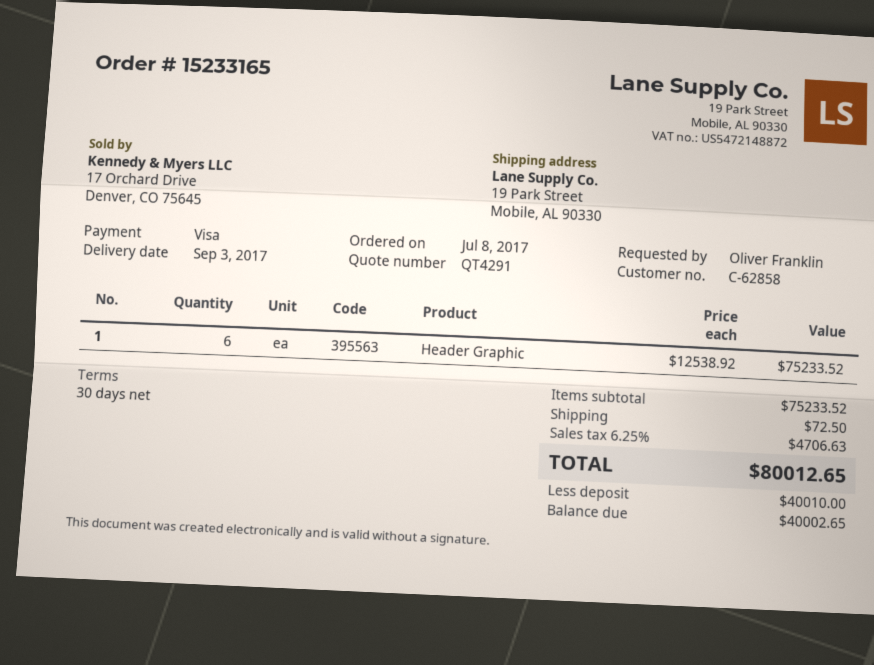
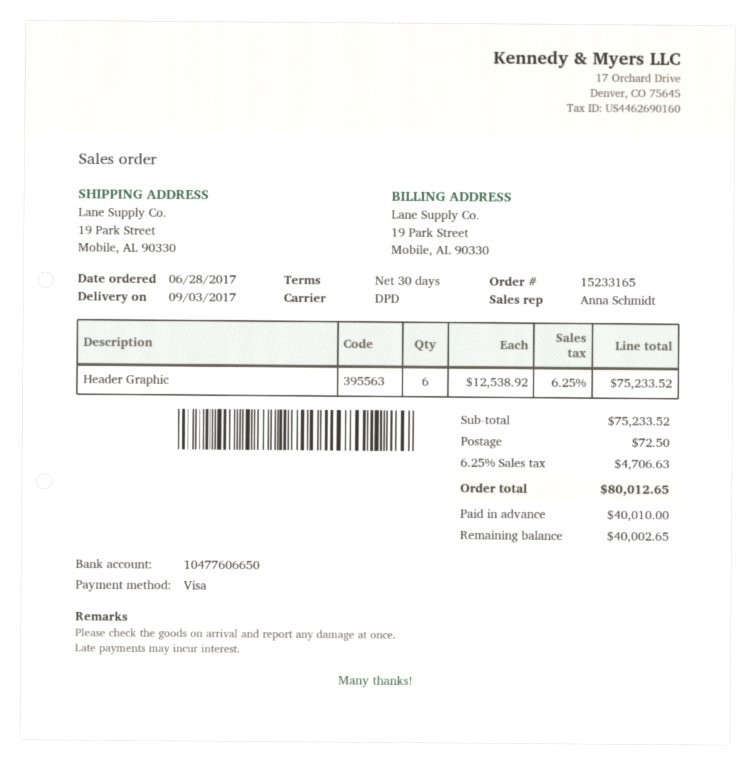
order date: 2017-07-08 -> 2017-06-28

